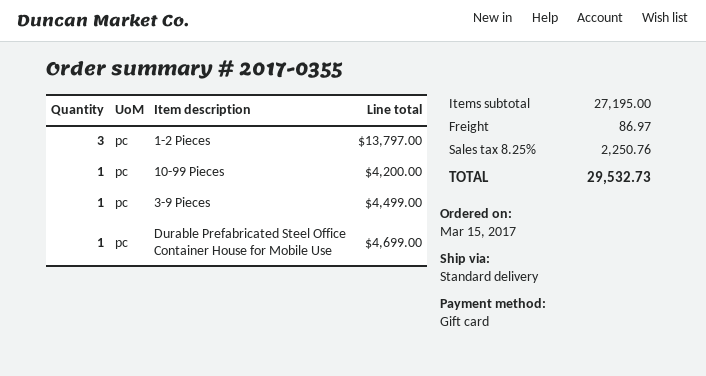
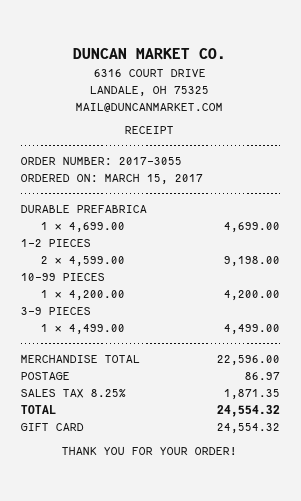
order number: 2017-0355 -> 2017-3055
1-2 Pieces: 3 for 13797.00 -> 2 for 9198.00
subtotal: 27195.00 -> 22596.00
tax: 8.25% = 2250.76 -> 8.25% = 1871.35
total: 29532.73 -> 24554.32

